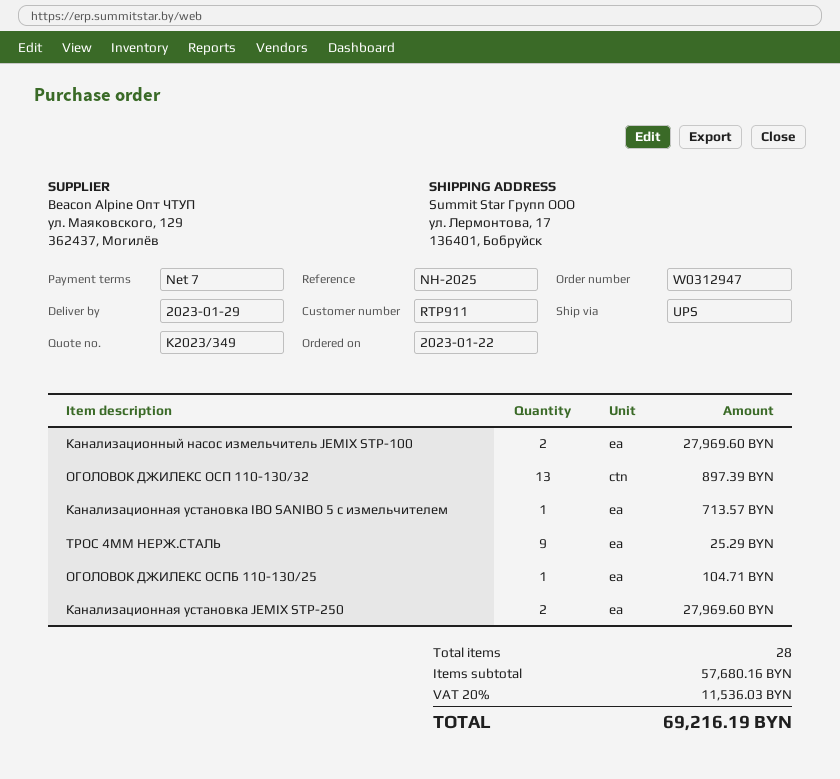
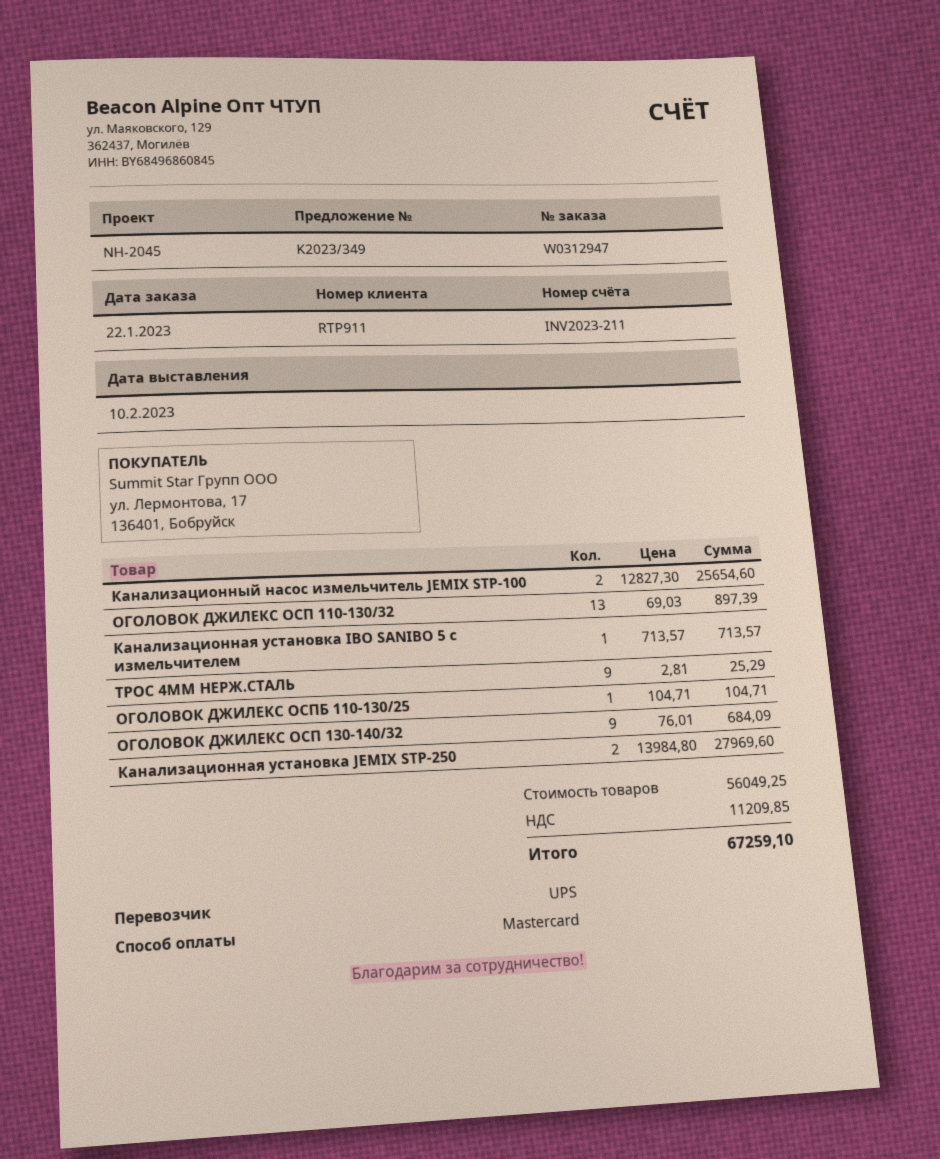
reference: NH-2025 -> NH-2045
Канализационный насос измельчитель JEMIX STP-100: 2 for 27969.60 -> 2 for 25654.60
ОГОЛОВОК ДЖИЛЕКС ОСП 130-140/32: none -> 9 for 684.09
subtotal: 57680.16 -> 56049.25
tax: 11536.03 -> 11209.85
total: 69216.19 -> 67259.10

